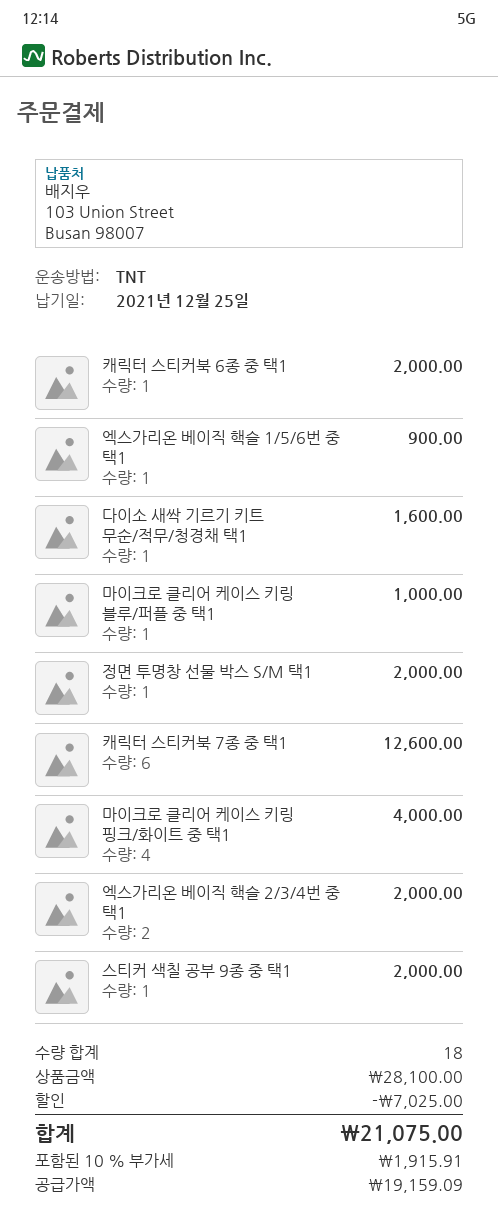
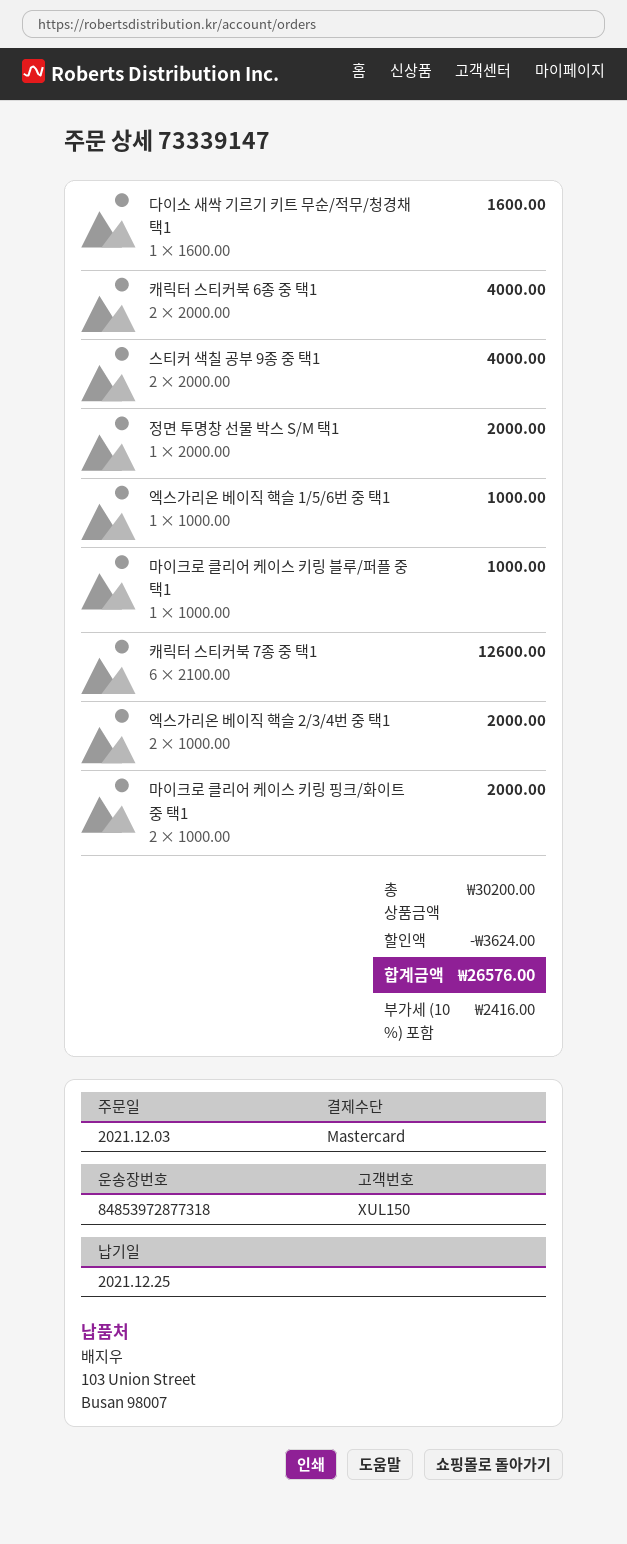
캐릭터 스티커북 6종 중 택1: 1 for 2000.00 -> 2 for 4000.00
엑스가리온 베이직 핵슬 1/5/6번 중 택1: 1 for 900.00 -> 1 for 1000.00
마이크로 클리어 케이스 키링 핑크/화이트 중 택1: 4 for 4000.00 -> 2 for 2000.00
스티커 색칠 공부 9종 중 택1: 1 for 2000.00 -> 2 for 4000.00
subtotal: 28100.00 -> 30200.00
discount: 7025.00 -> 3624.00
tax: 10% = 1915.91 -> 10% = 2416.00
total: 21075.00 -> 26576.00

